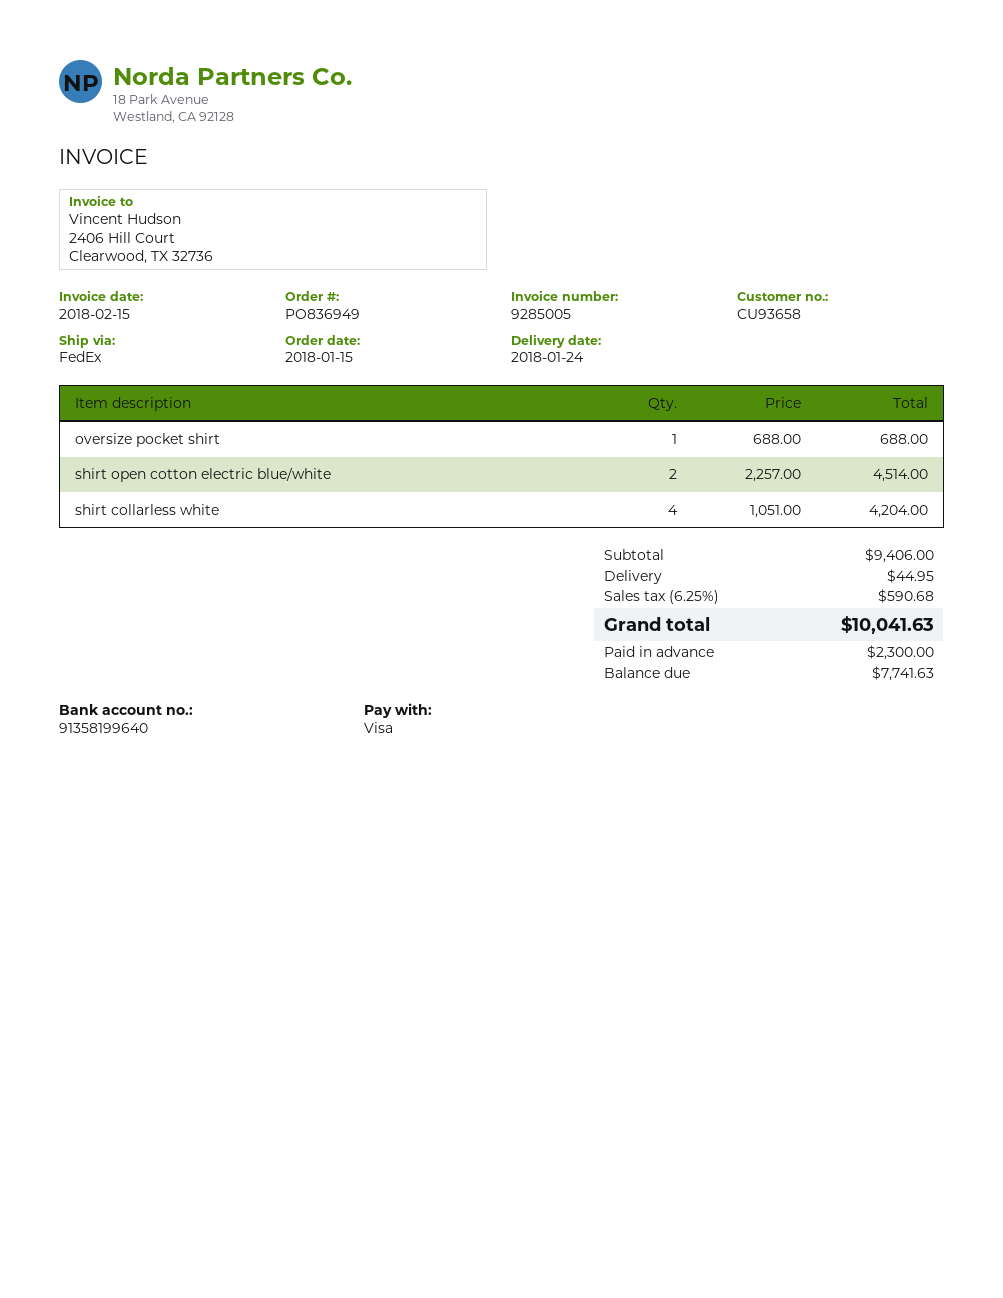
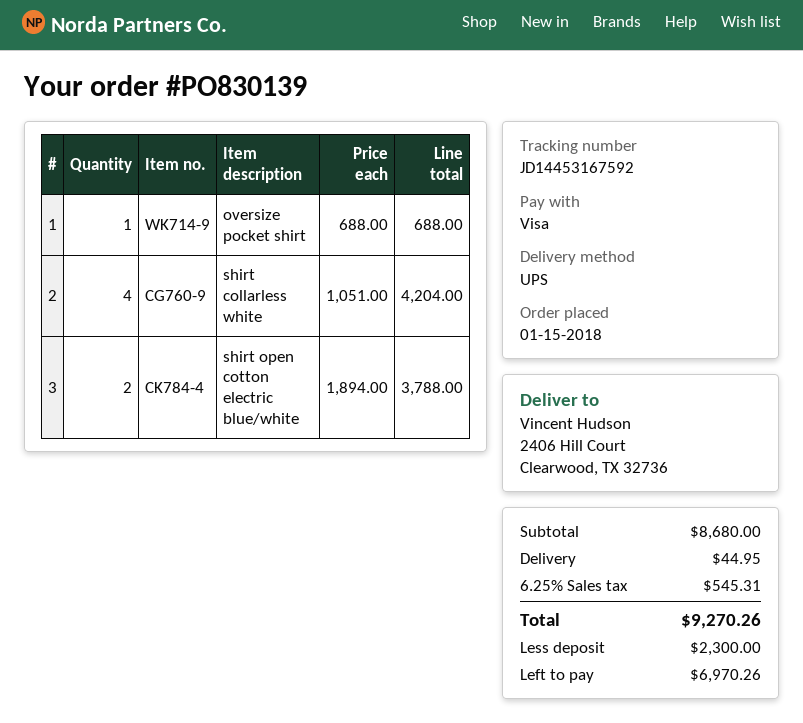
order number: PO836949 -> PO830139
shipping method: FedEx -> UPS
shirt open cotton electric blue/white: 2 x 2257.00 = 4514.00 -> 2 x 1894.00 = 3788.00
subtotal: 9406.00 -> 8680.00
tax: 6.25% = 590.68 -> 6.25% = 545.31
total: 10041.63 -> 9270.26
balance: 7741.63 -> 6970.26

